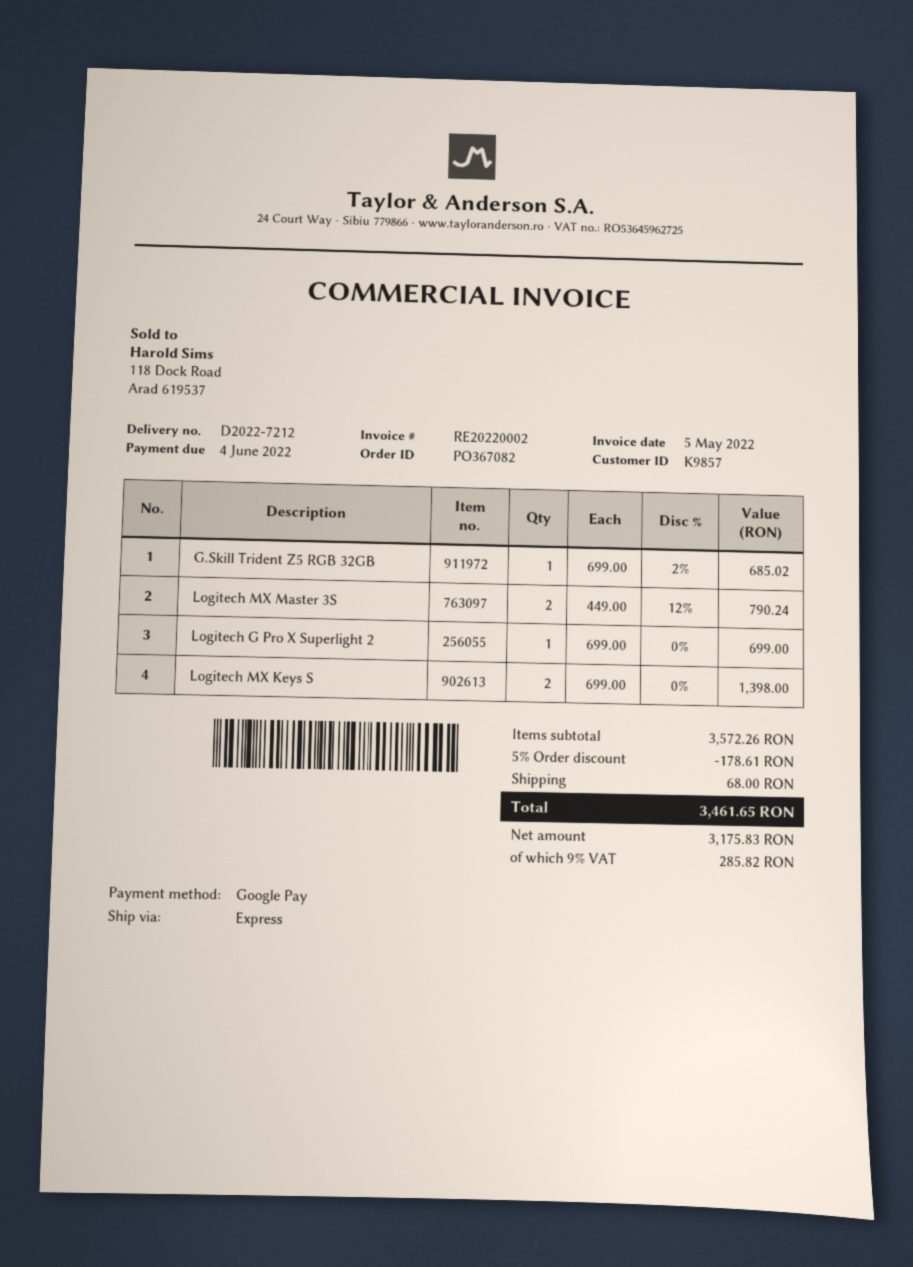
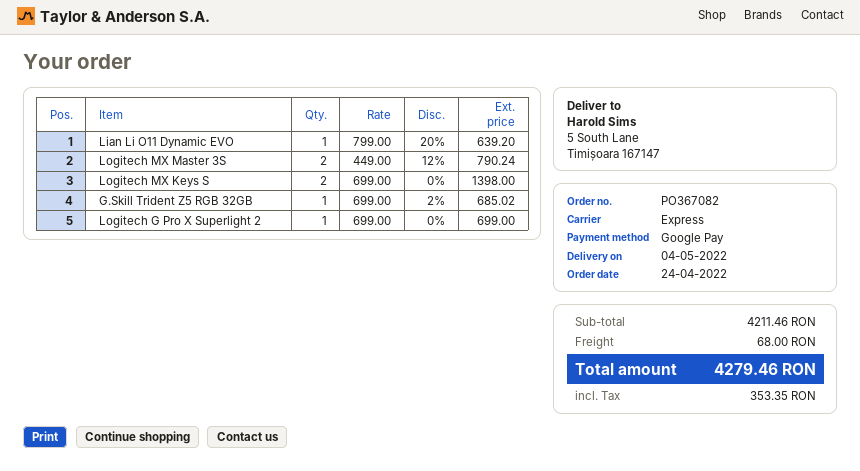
Lian Li O11 Dynamic EVO: none -> 1 x 799.00 - 20% = 639.20
subtotal: 3572.26 -> 4211.46
discount: 5% = 178.61 -> none
tax: 285.82 -> 353.35
total: 3461.65 -> 4279.46

